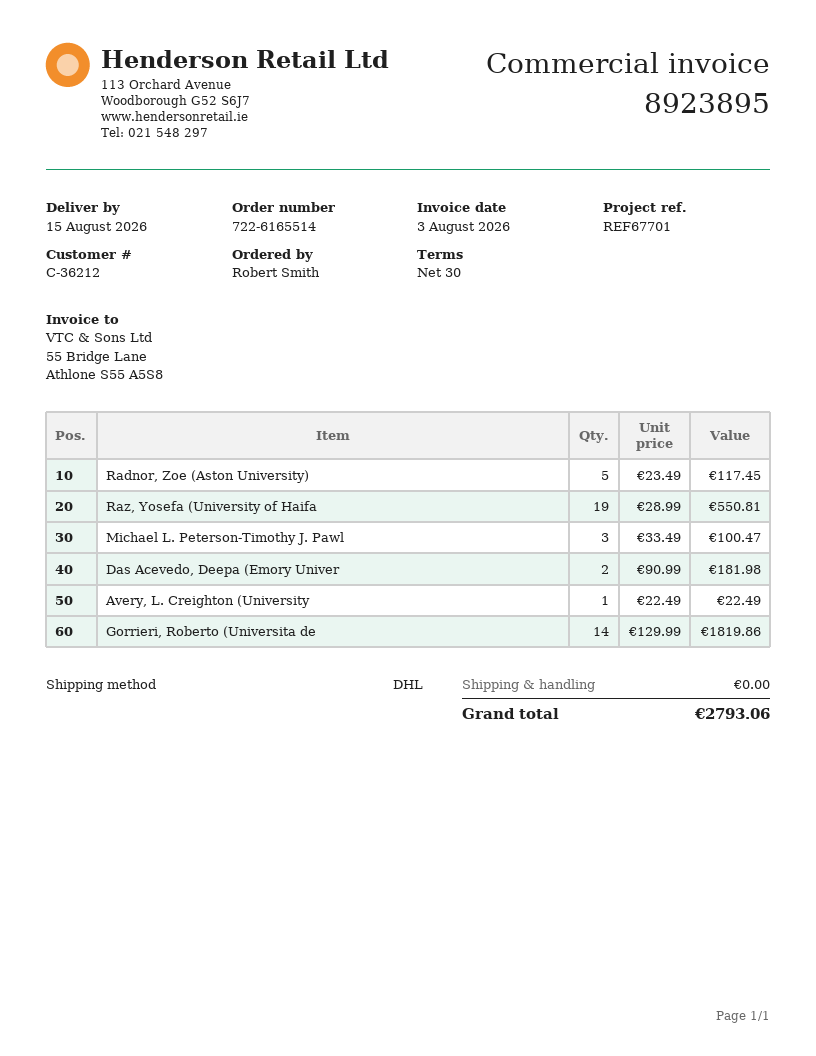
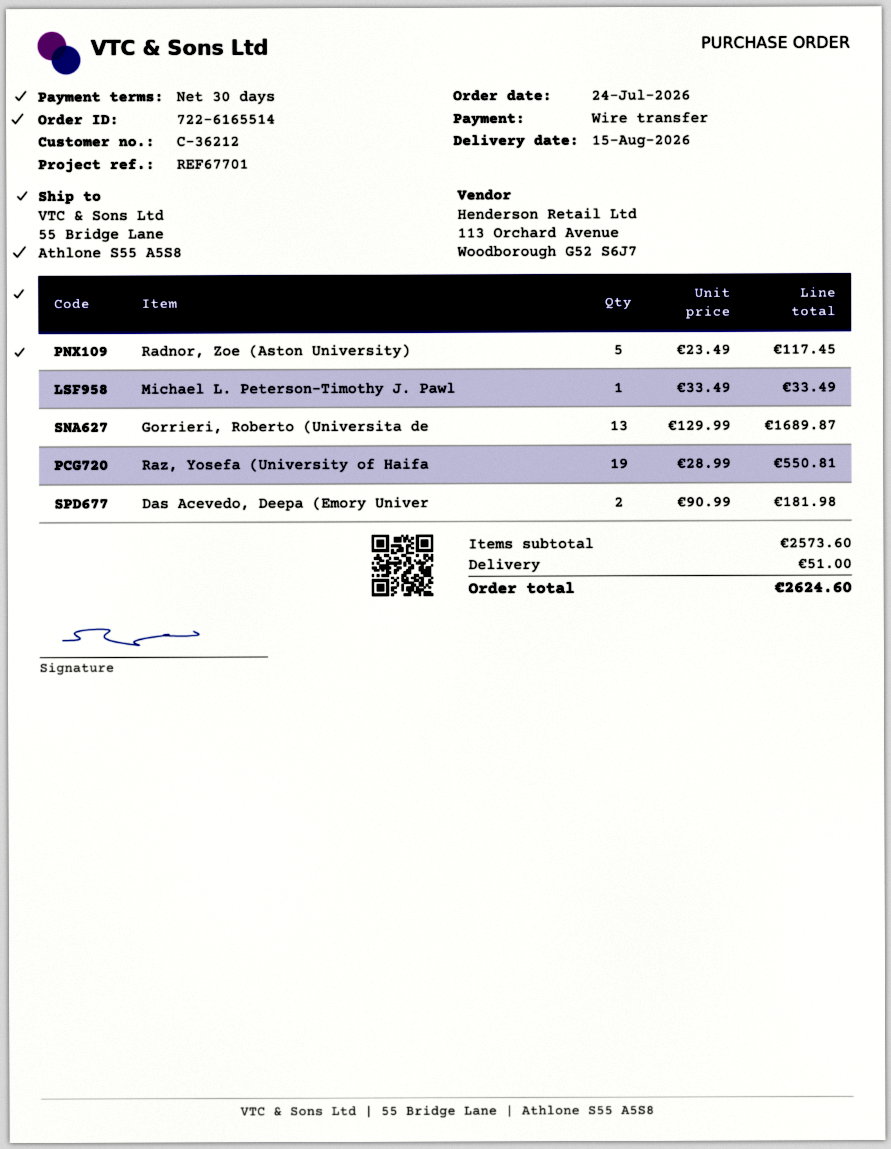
Michael L. Peterson-Timothy J. Pawl: 3 x 33.49 = 100.47 -> 1 x 33.49 = 33.49
Avery, L. Creighton (University: 1 x 22.49 = 22.49 -> none
Gorrieri, Roberto (Universita de: 14 x 129.99 = 1819.86 -> 13 x 129.99 = 1689.87
shipping: 0.00 -> 51.00
total: 2793.06 -> 2624.60

